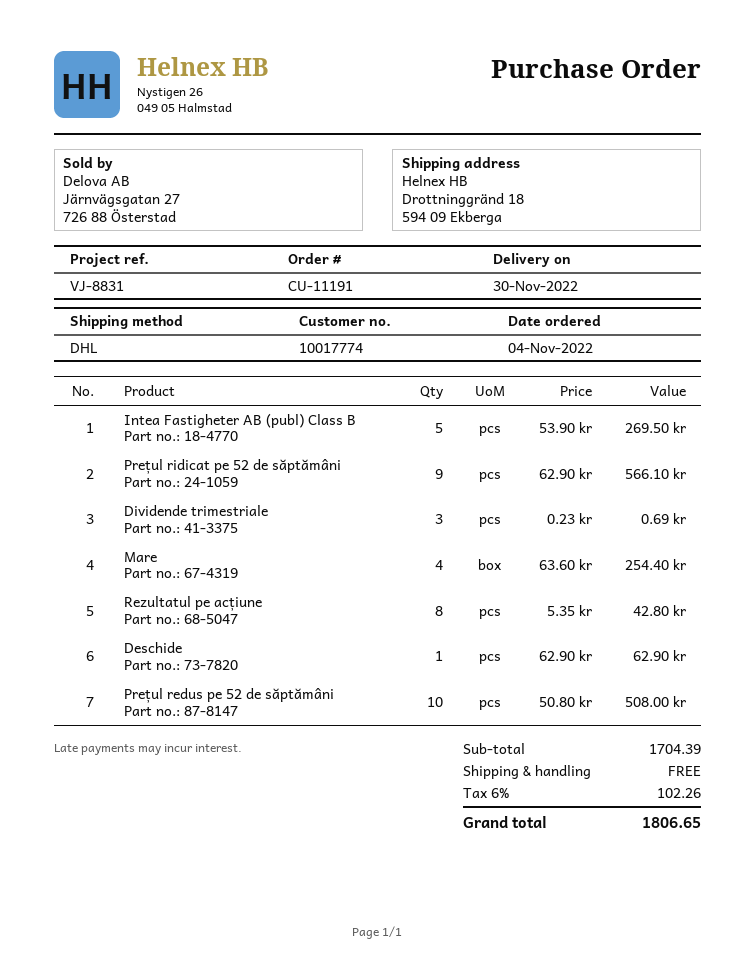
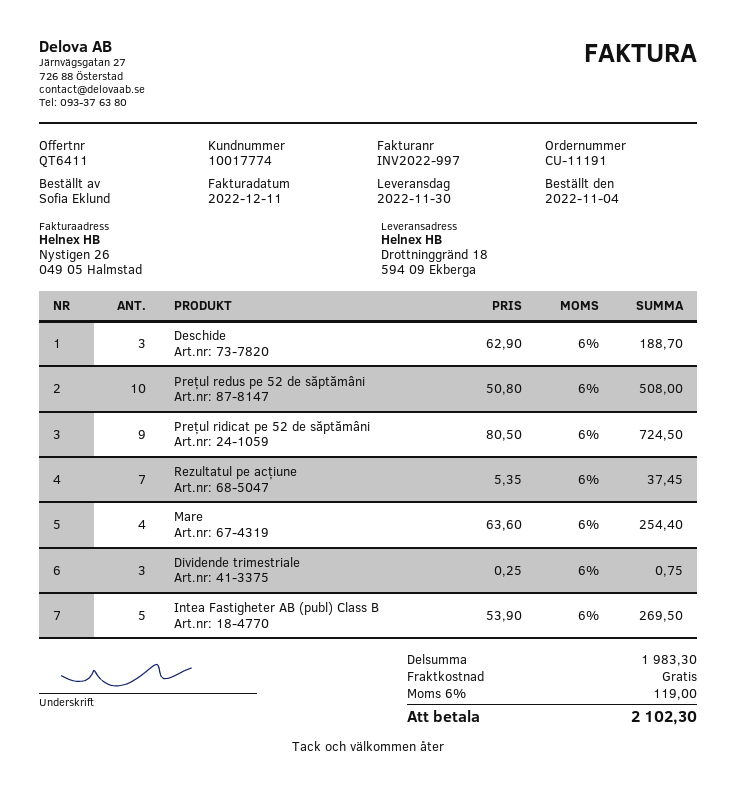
Prețul ridicat pe 52 de săptămâni: 9 x 62.90 = 566.10 -> 9 x 80.50 = 724.50
Dividende trimestriale: 3 x 0.23 = 0.69 -> 3 x 0.25 = 0.75
Rezultatul pe acțiune: 8 x 5.35 = 42.80 -> 7 x 5.35 = 37.45
Deschide: 1 x 62.90 = 62.90 -> 3 x 62.90 = 188.70
subtotal: 1704.39 -> 1983.30
tax: 6% = 102.26 -> 6% = 119.00
total: 1806.65 -> 2102.30

